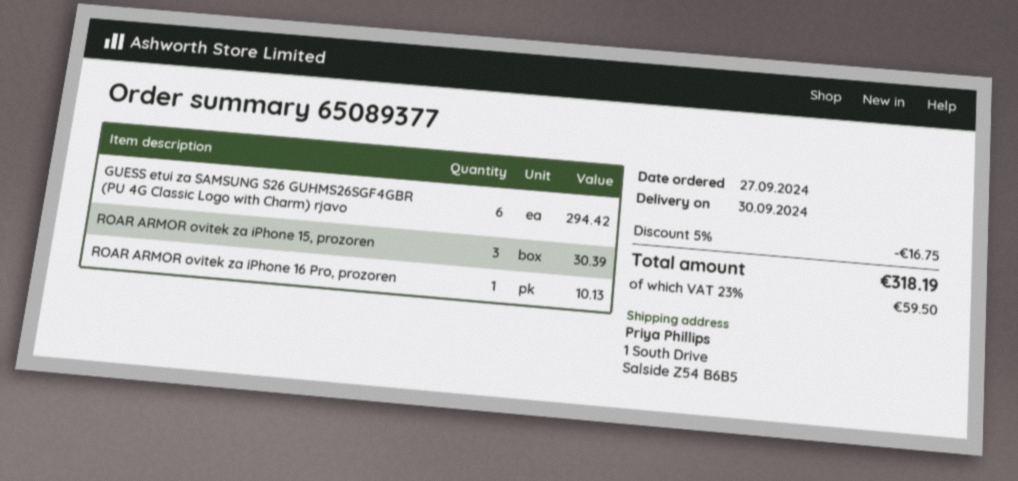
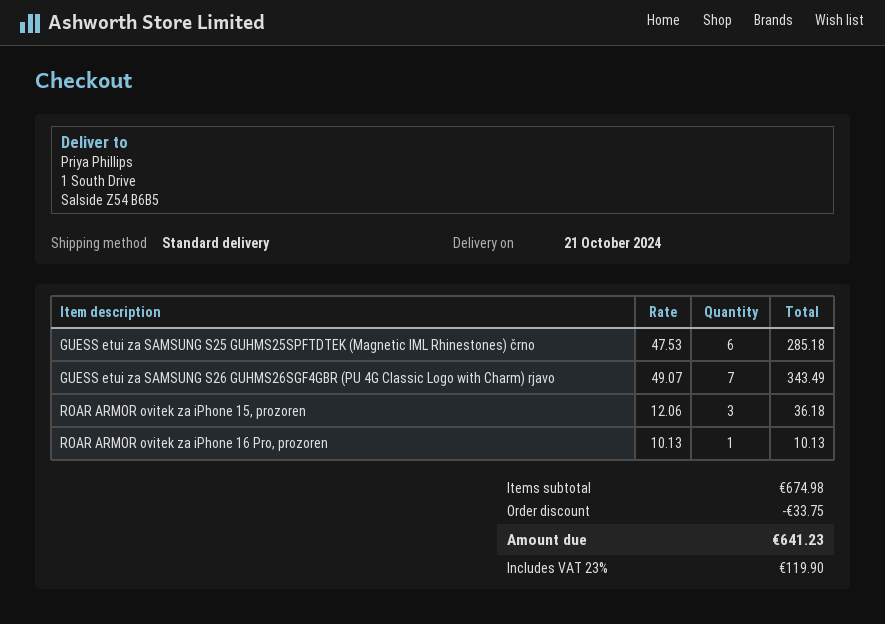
delivery date: 2024-09-30 -> 2024-10-21
GUESS etui za SAMSUNG S26 GUHMS26SGF4GBR (PU 4G Classic Logo with Charm) rjavo: 6 for 294.42 -> 7 for 343.49
ROAR ARMOR ovitek za iPhone 15, prozoren: 3 for 30.39 -> 3 for 36.18
GUESS etui za SAMSUNG S25 GUHMS25SPFTDTEK (Magnetic IML Rhinestones) črno: none -> 6 for 285.18
discount: 16.75 -> 33.75
tax: 23% = 59.50 -> 23% = 119.90
total: 318.19 -> 641.23

